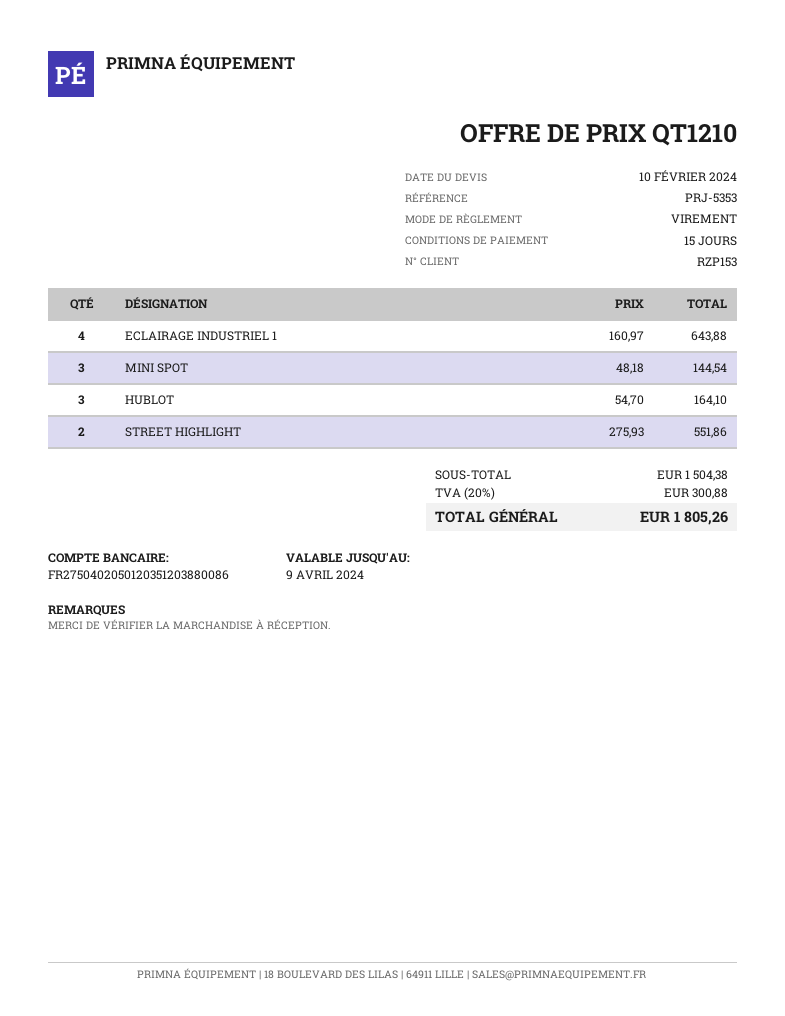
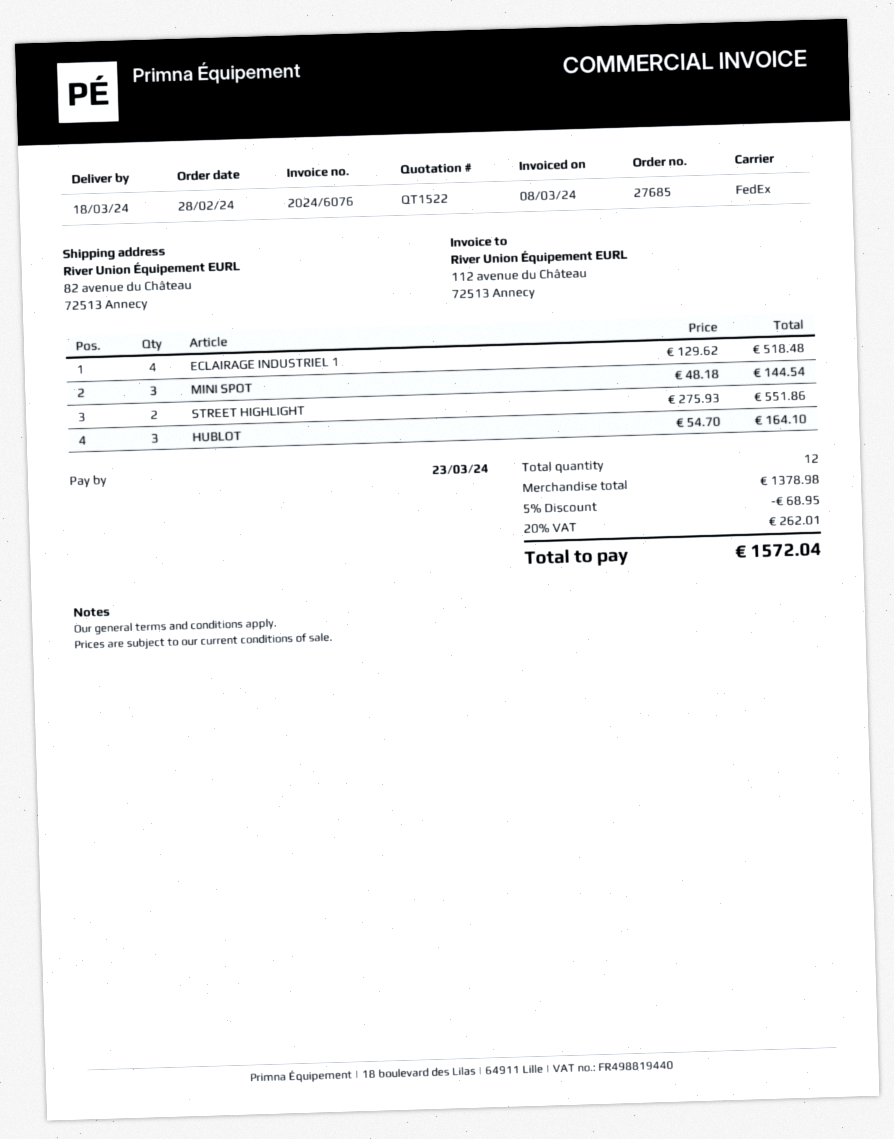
quote number: QT1210 -> QT1522
ECLAIRAGE INDUSTRIEL 1: 4 x 160.97 = 643.88 -> 4 x 129.62 = 518.48
subtotal: 1504.38 -> 1378.98
discount: none -> 5% = 68.95
tax: 20% = 300.88 -> 20% = 262.01
total: 1805.26 -> 1572.04

